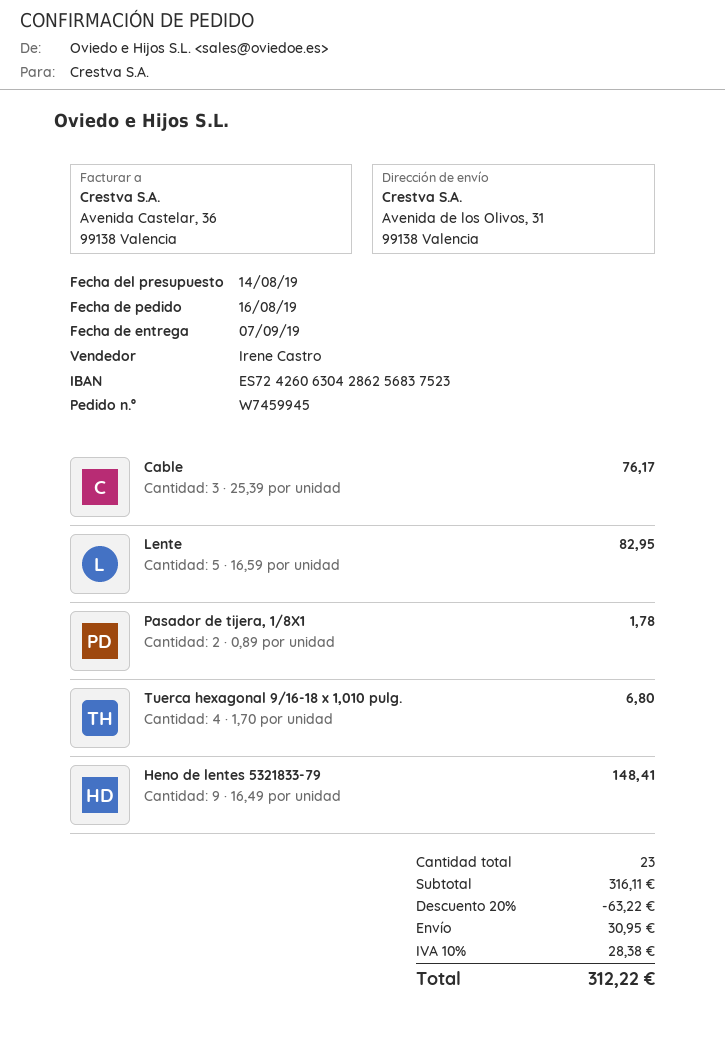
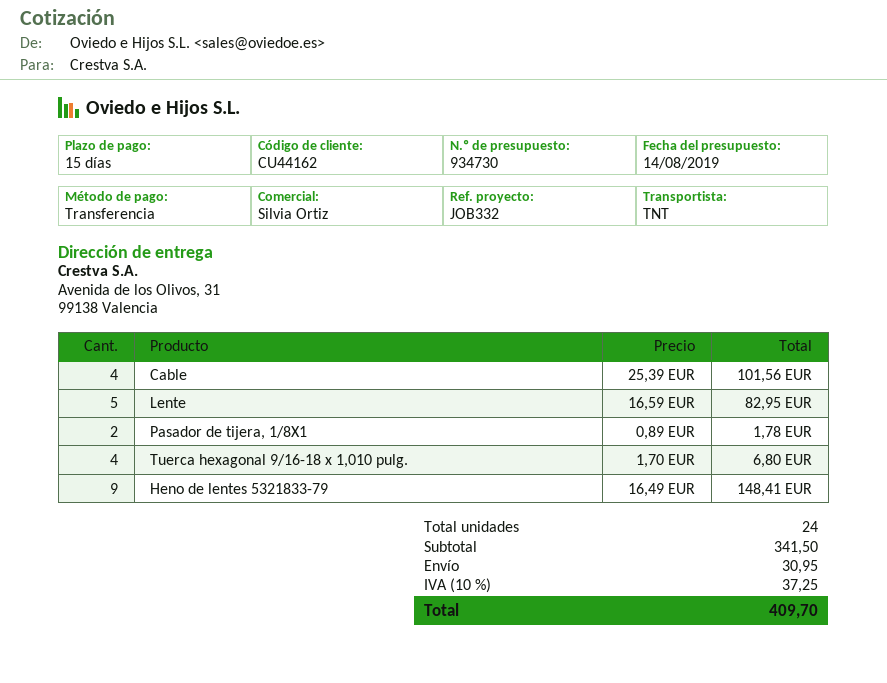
sales rep: Irene Castro -> Silvia Ortiz
Cable: 3 x 25.39 = 76.17 -> 4 x 25.39 = 101.56
total quantity: 23 -> 24
subtotal: 316.11 -> 341.50
discount: 20% = 63.22 -> none
tax: 10% = 28.38 -> 10% = 37.25
total: 312.22 -> 409.70

